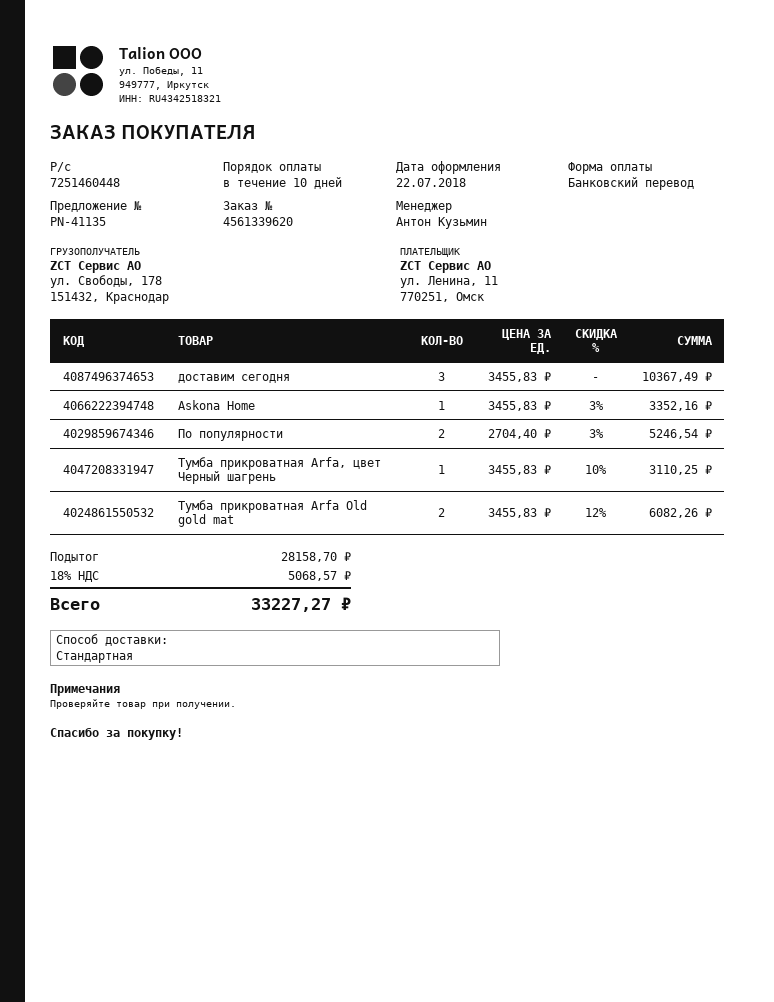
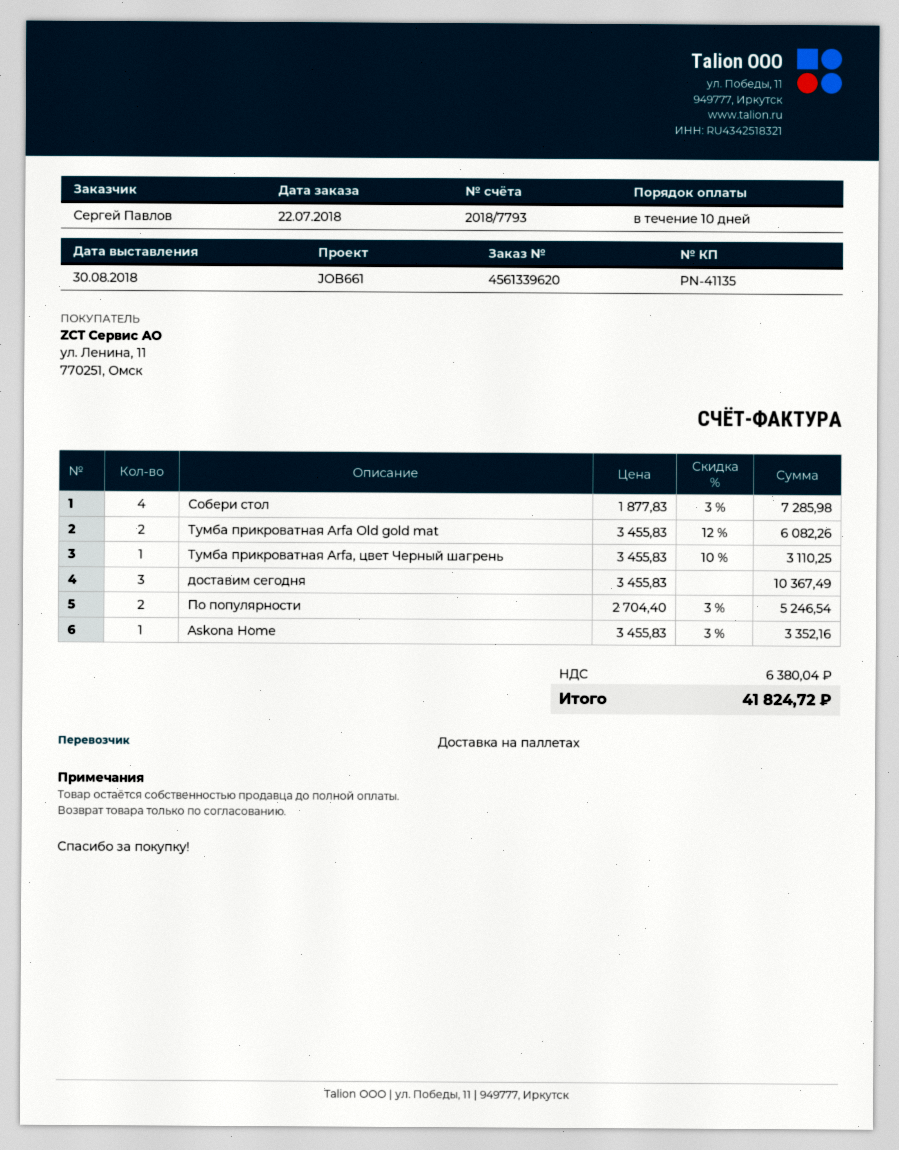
shipping method: standard -> pallet freight
Собери стол: none -> 4 x 1877.83 - 3% = 7285.98
tax: 5068.57 -> 6380.04
total: 33227.27 -> 41824.72

